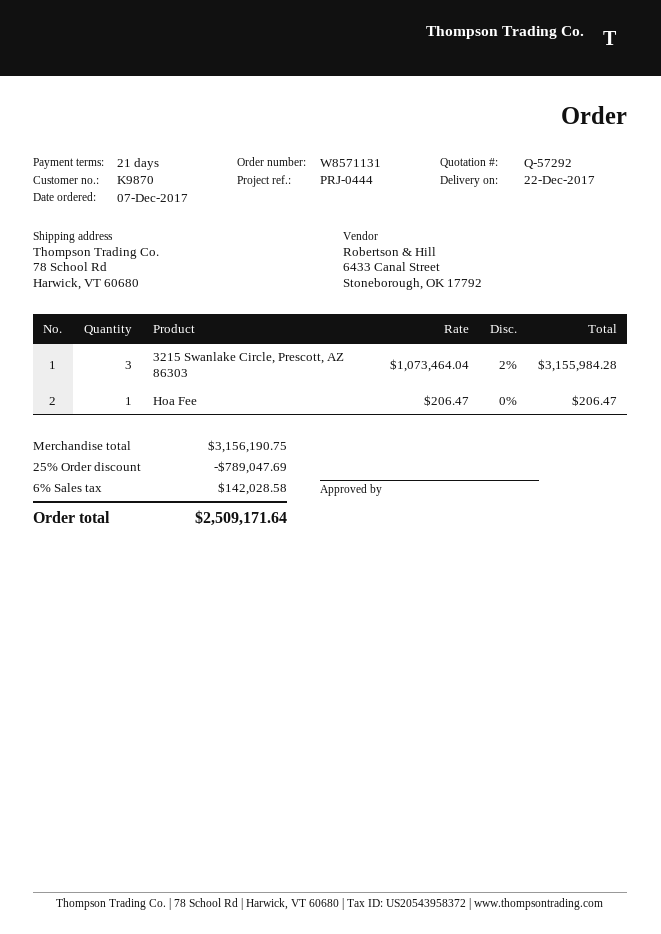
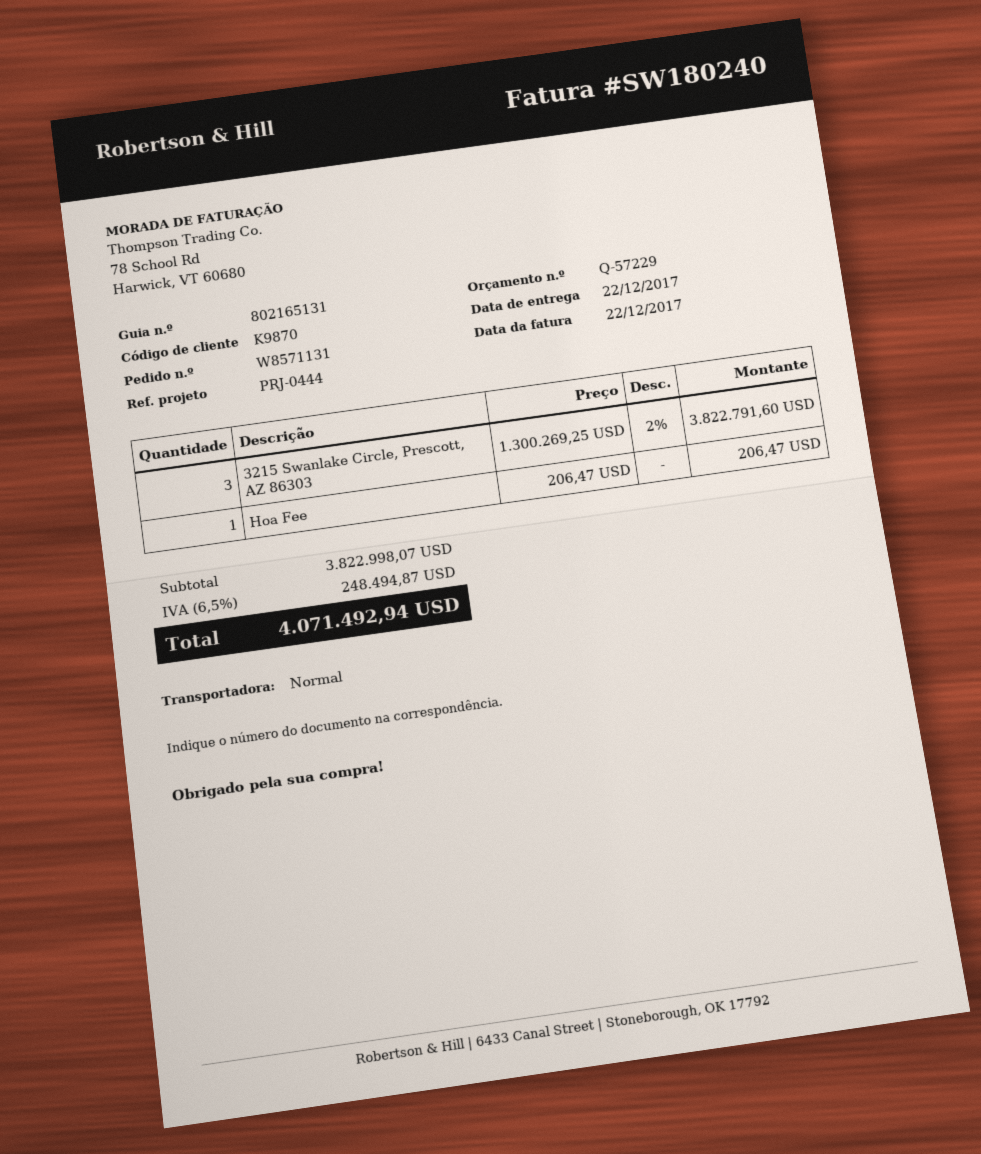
quote number: Q-57292 -> Q-57229
3215 Swanlake Circle, Prescott, AZ 86303: 3 x 1073464.04 - 2% = 3155984.28 -> 3 x 1300269.25 - 2% = 3822791.60
subtotal: 3156190.75 -> 3822998.07
discount: 25% = 789047.69 -> none
tax: 6% = 142028.58 -> 6.5% = 248494.87
total: 2509171.64 -> 4071492.94

